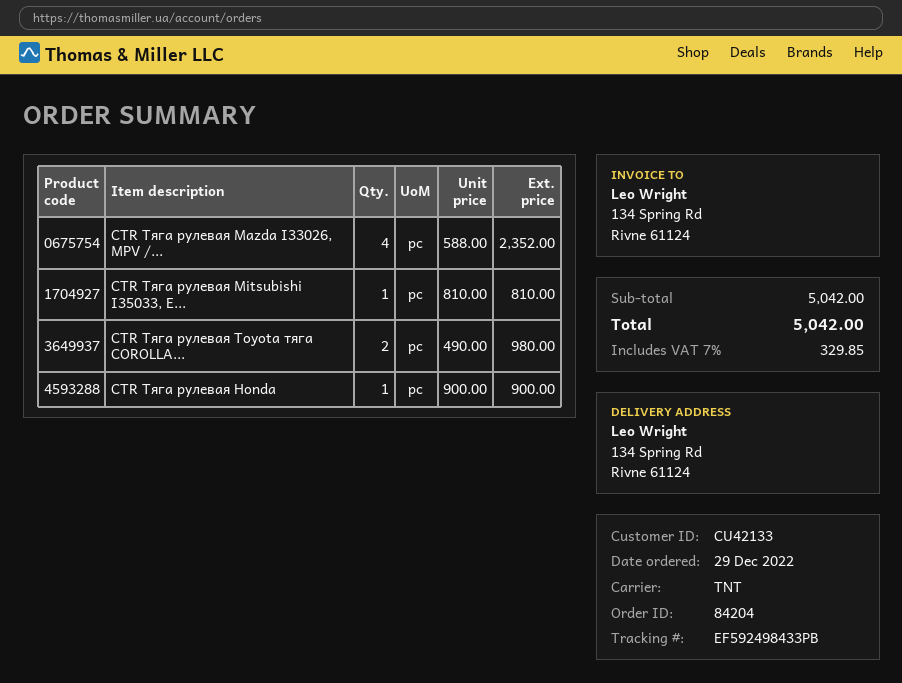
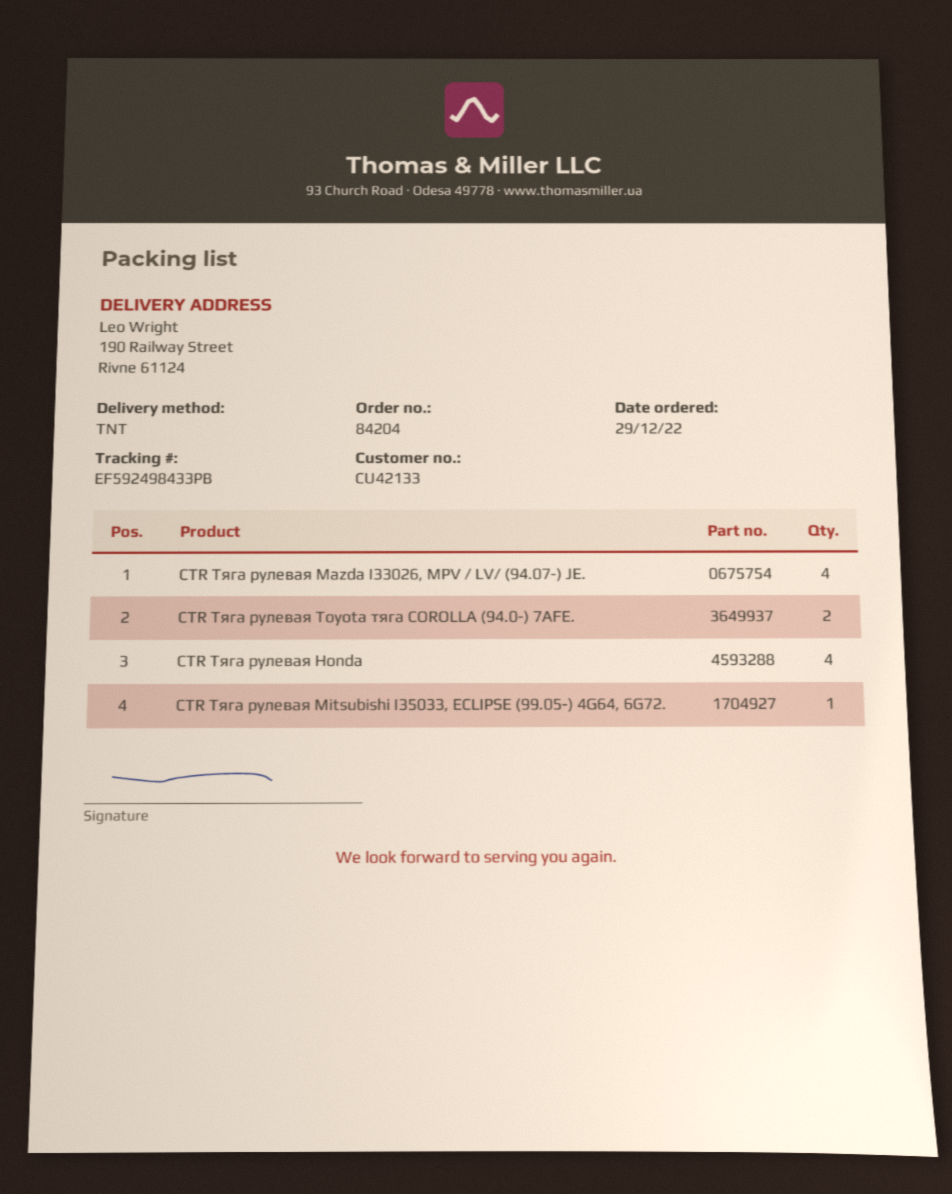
ship to: 134 Spring Rd, Rivne 61124 -> 190 Railway Street, Rivne 61124
CTR Тяга рулевая Honda: 1 -> 4

